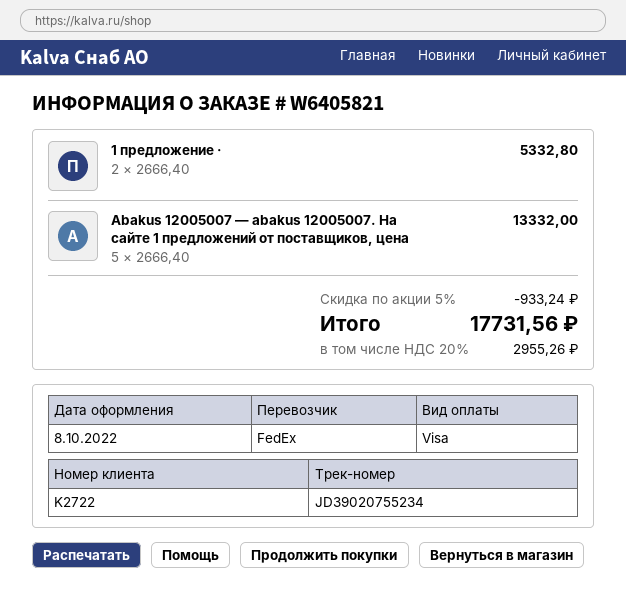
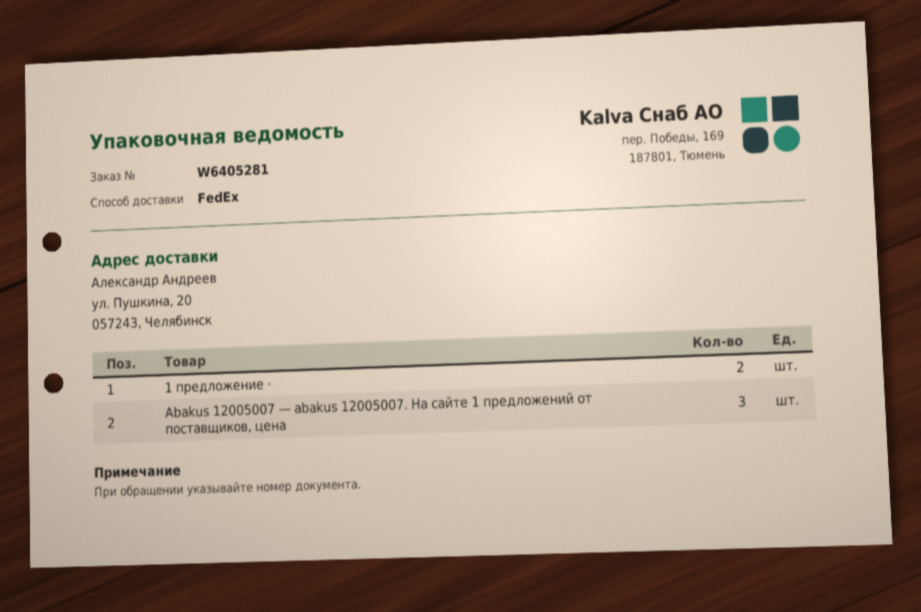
order number: W6405821 -> W6405281
Abakus 12005007 — abakus 12005007. На сайте 1 предложений от поставщиков, цена: 5 -> 3

